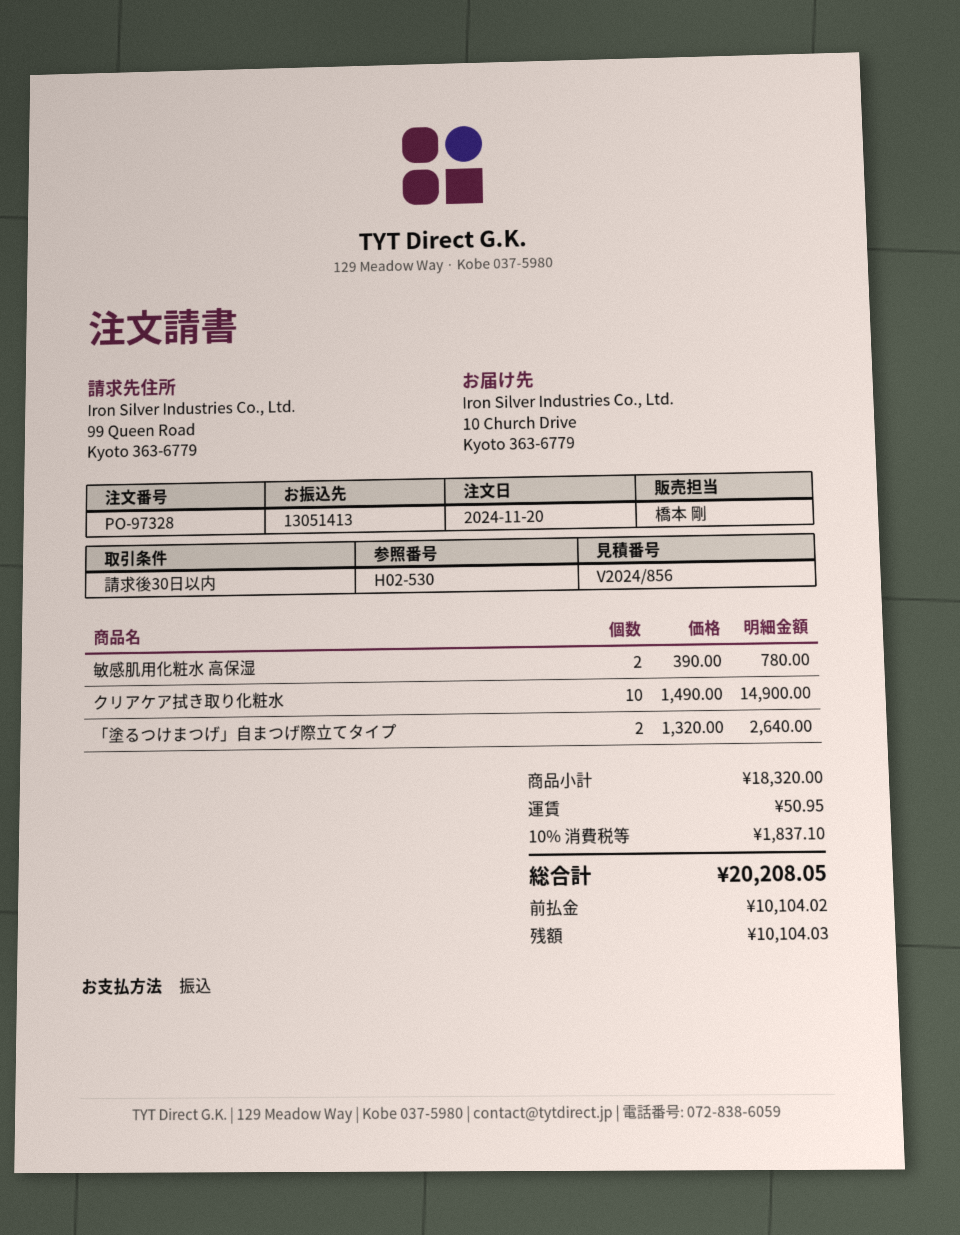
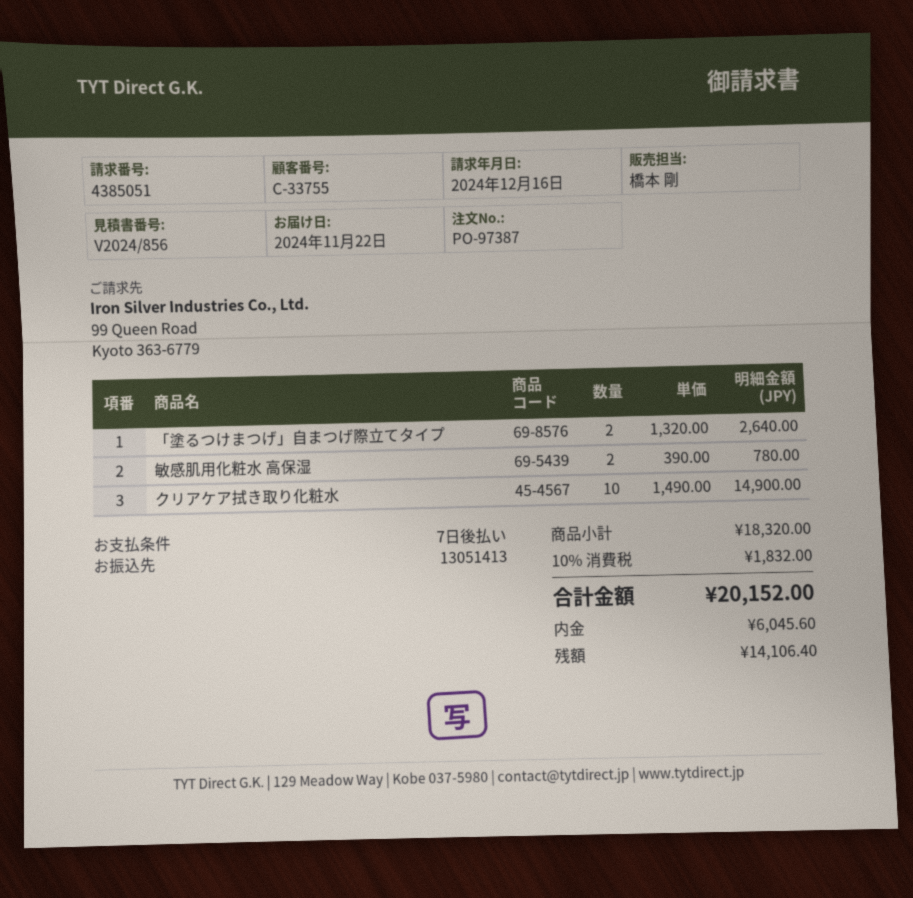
order number: PO-97328 -> PO-97387
payment terms: 30 days -> 7 days
shipping: 50.95 -> none
tax: 10% = 1837.10 -> 10% = 1832.00
total: 20208.05 -> 20152.00
deposit: 10104.02 -> 6045.60
balance: 10104.03 -> 14106.40

